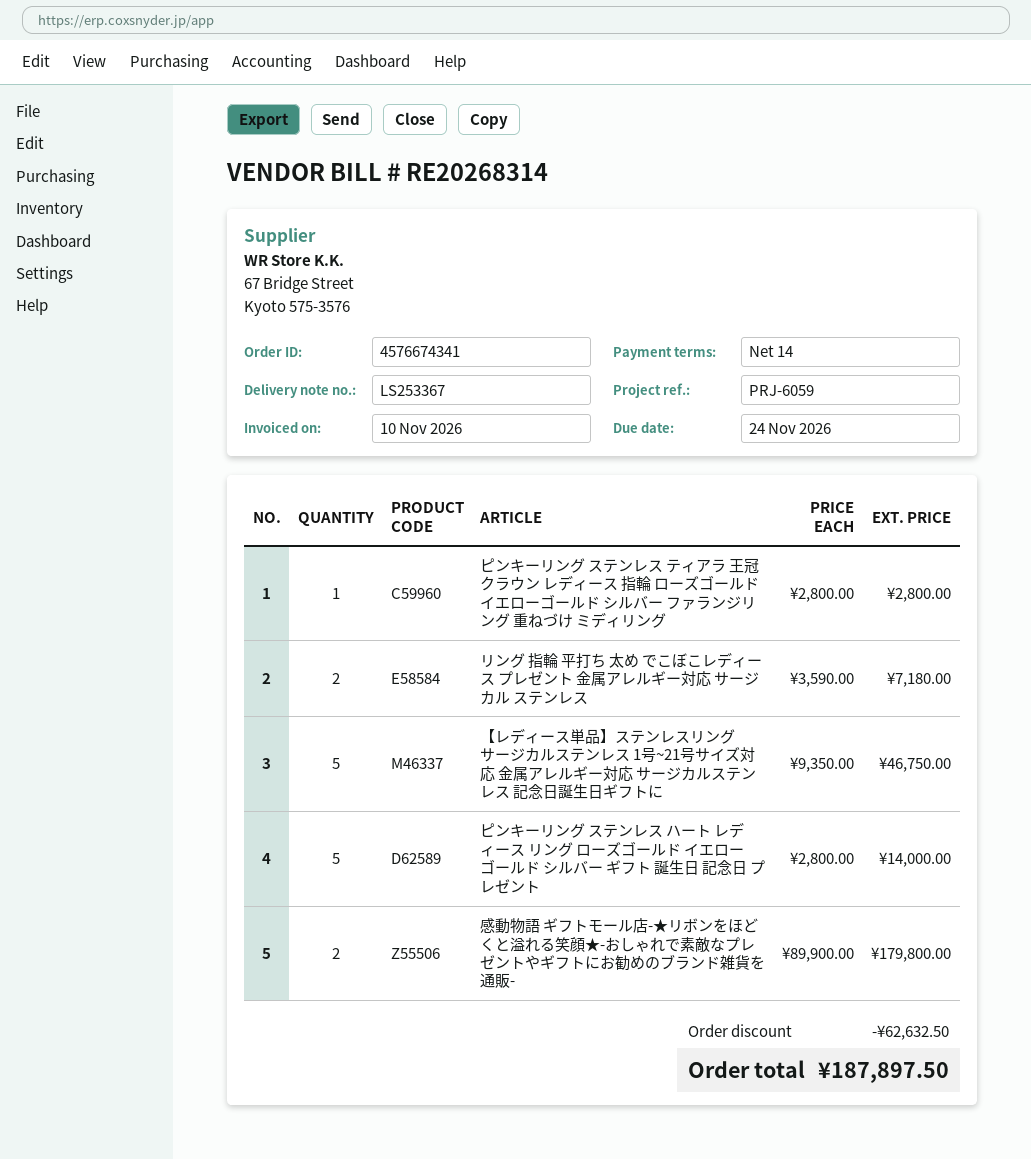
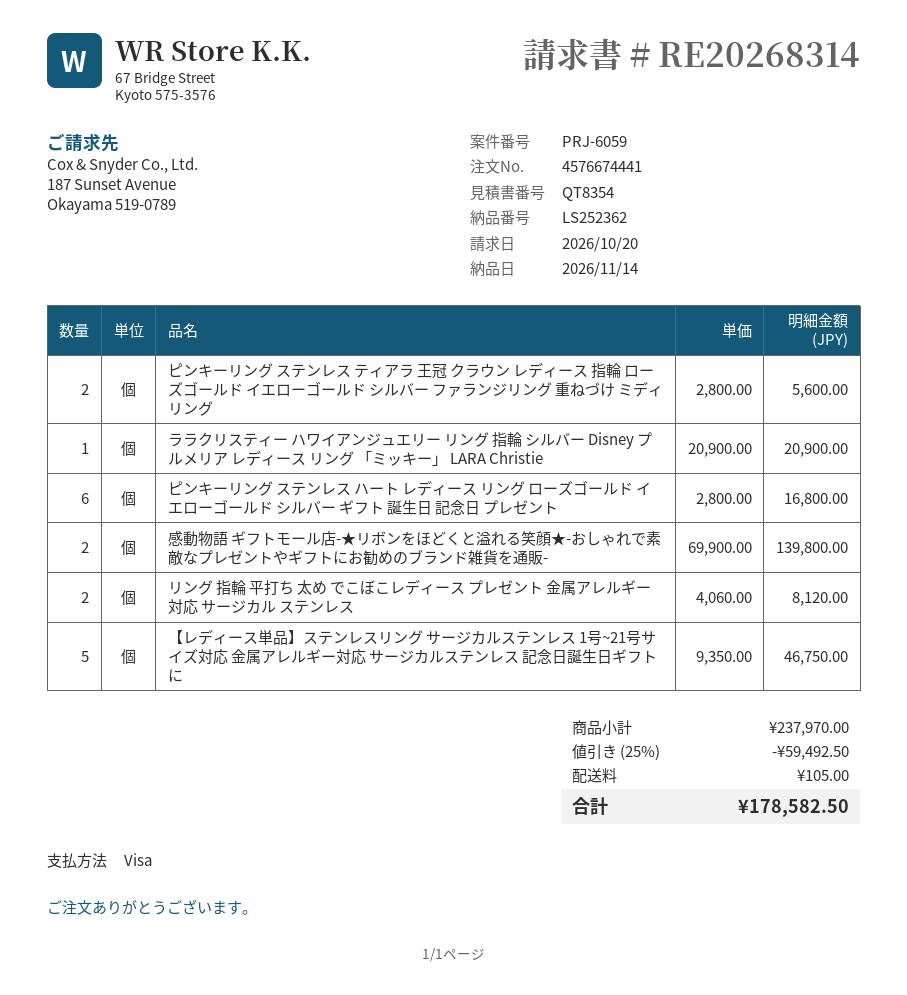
order number: 4576674341 -> 4576674441
delivery note number: LS253367 -> LS252362
invoice date: 2026-11-10 -> 2026-10-20
ピンキーリング ステンレス ティアラ 王冠 クラウン レディース 指輪 ローズゴールド イエローゴールド シルバー ファランジリング 重ねづけ ミディリング: 1 x 2800.00 = 2800.00 -> 2 x 2800.00 = 5600.00
リング 指輪 平打ち 太め でこぼこレディース プレゼント 金属アレルギー対応 サージカル ステンレス: 2 x 3590.00 = 7180.00 -> 2 x 4060.00 = 8120.00
ピンキーリング ステンレス ハート レディース リング ローズゴールド イエローゴールド シルバー ギフト 誕生日 記念日 プレゼント: 5 x 2800.00 = 14000.00 -> 6 x 2800.00 = 16800.00
感動物語 ギフトモール店-★リボンをほどくと溢れる笑顔★-おしゃれで素敵なプレゼントやギフトにお勧めのブランド雑貨を通販-: 2 x 89900.00 = 179800.00 -> 2 x 69900.00 = 139800.00
ララクリスティー ハワイアンジュエリー リング 指輪 シルバー Disney プルメリア レディース リング 「ミッキー」 LARA Christie: none -> 1 x 20900.00 = 20900.00
discount: 62632.50 -> 59492.50
shipping: none -> 105.00
total: 187897.50 -> 178582.50

